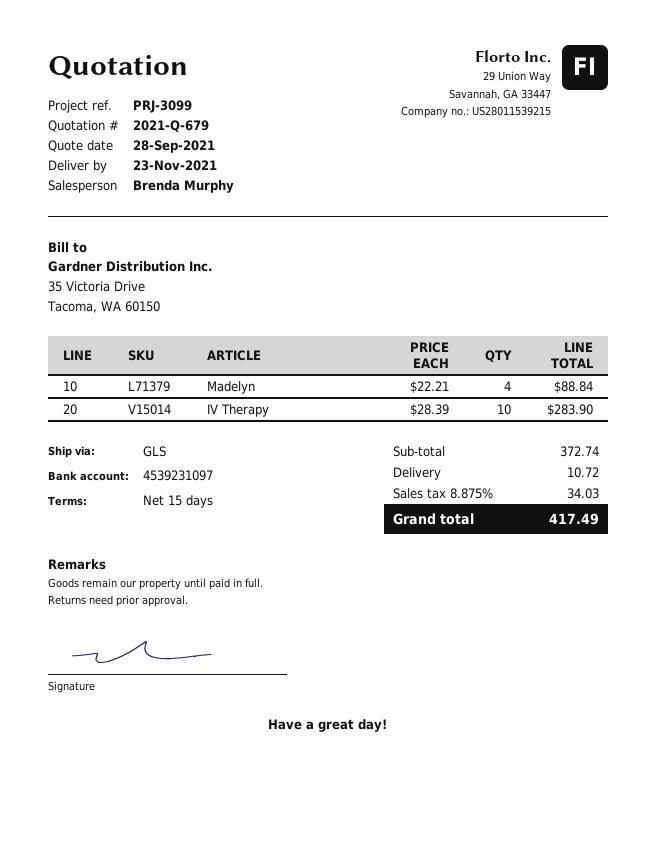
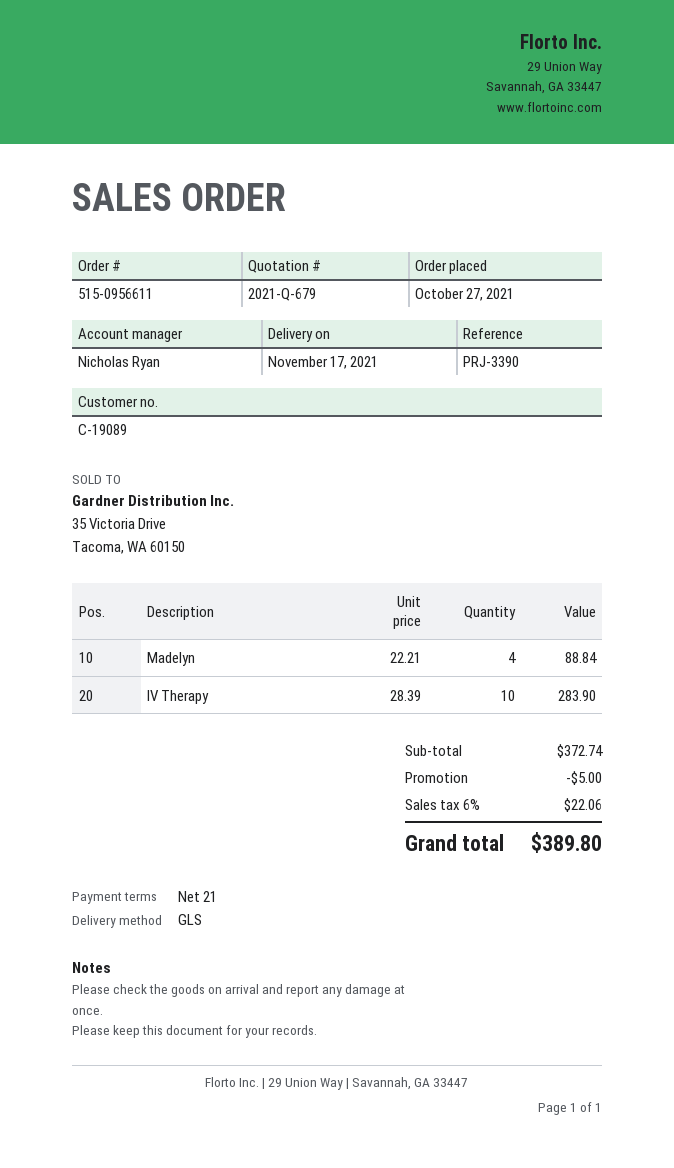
delivery date: 2021-11-23 -> 2021-11-17
payment terms: 15 days -> 21 days
reference: PRJ-3099 -> PRJ-3390
sales rep: Brenda Murphy -> Nicholas Ryan
discount: none -> 5.00
shipping: 10.72 -> none
tax: 8.875% = 34.03 -> 6% = 22.06
total: 417.49 -> 389.80

